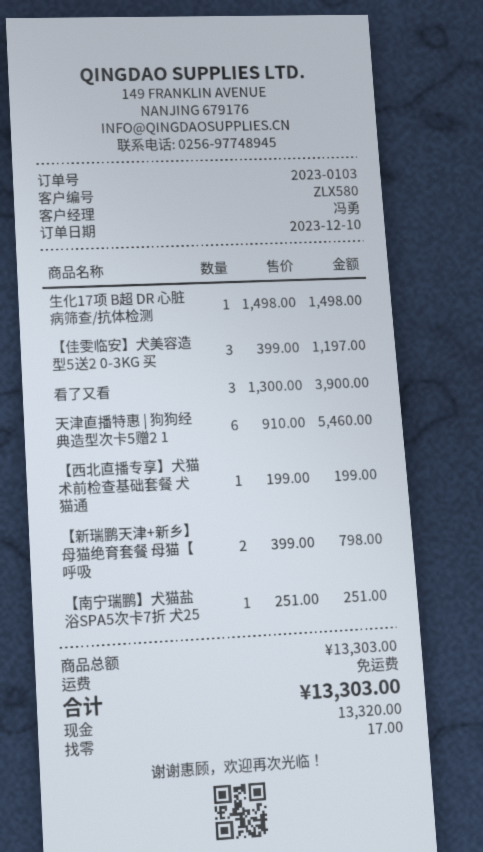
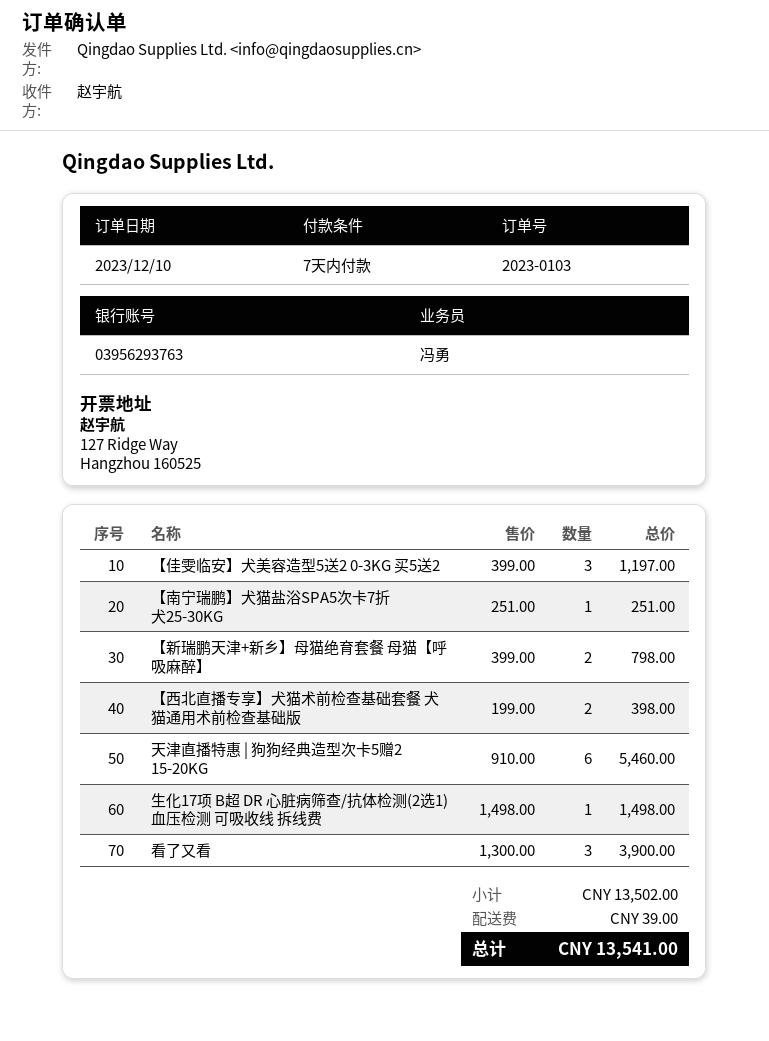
【西北直播专享】犬猫术前检查基础套餐 犬猫通: 1 x 199.00 = 199.00 -> 2 x 199.00 = 398.00
subtotal: 13303.00 -> 13502.00
shipping: 0.00 -> 39.00
total: 13303.00 -> 13541.00

